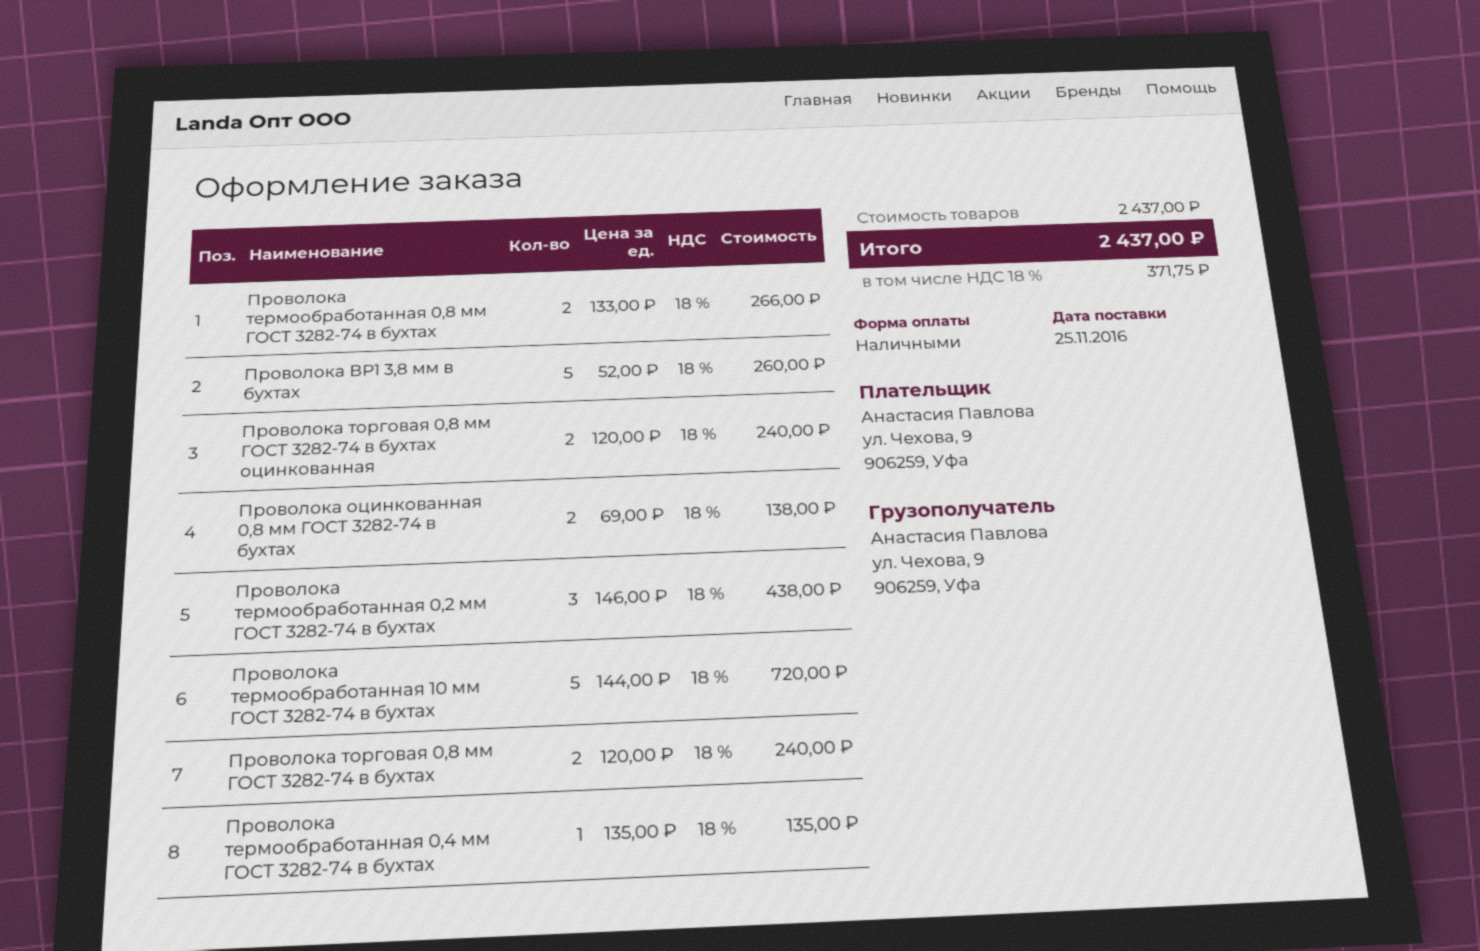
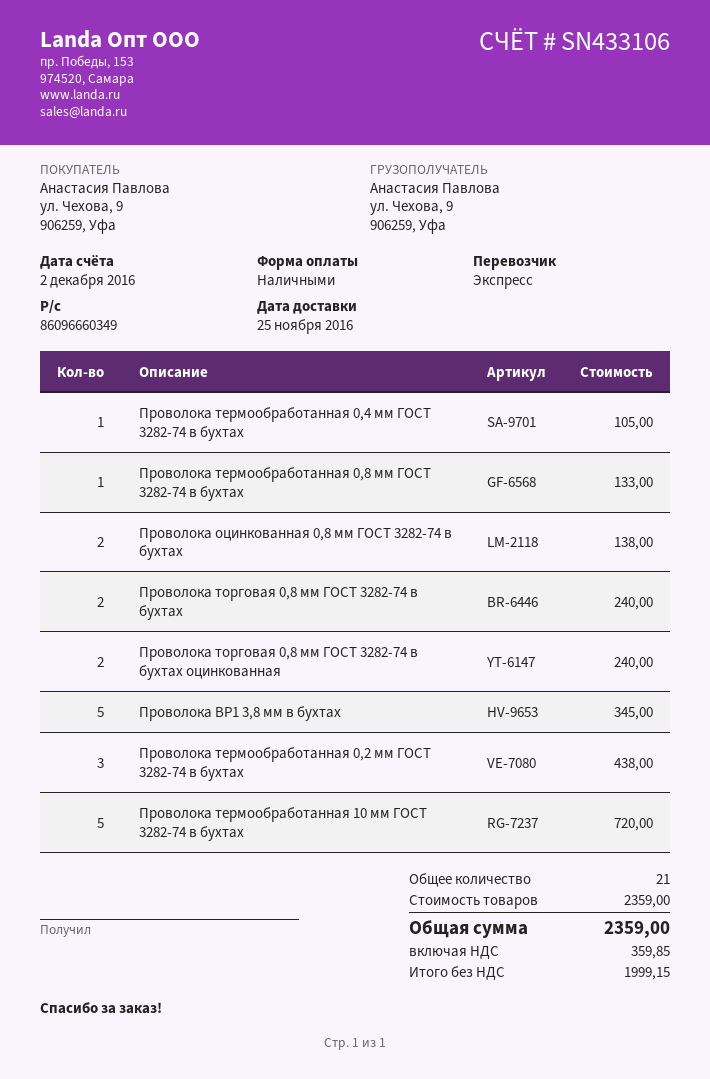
Проволока термообработанная 0,8 мм ГОСТ 3282-74 в бухтах: 2 for 266.00 -> 1 for 133.00
Проволока ВР1 3,8 мм в бухтах: 5 for 260.00 -> 5 for 345.00
Проволока термообработанная 0,4 мм ГОСТ 3282-74 в бухтах: 1 for 135.00 -> 1 for 105.00
subtotal: 2437.00 -> 2359.00
tax: 371.75 -> 359.85
total: 2437.00 -> 2359.00

